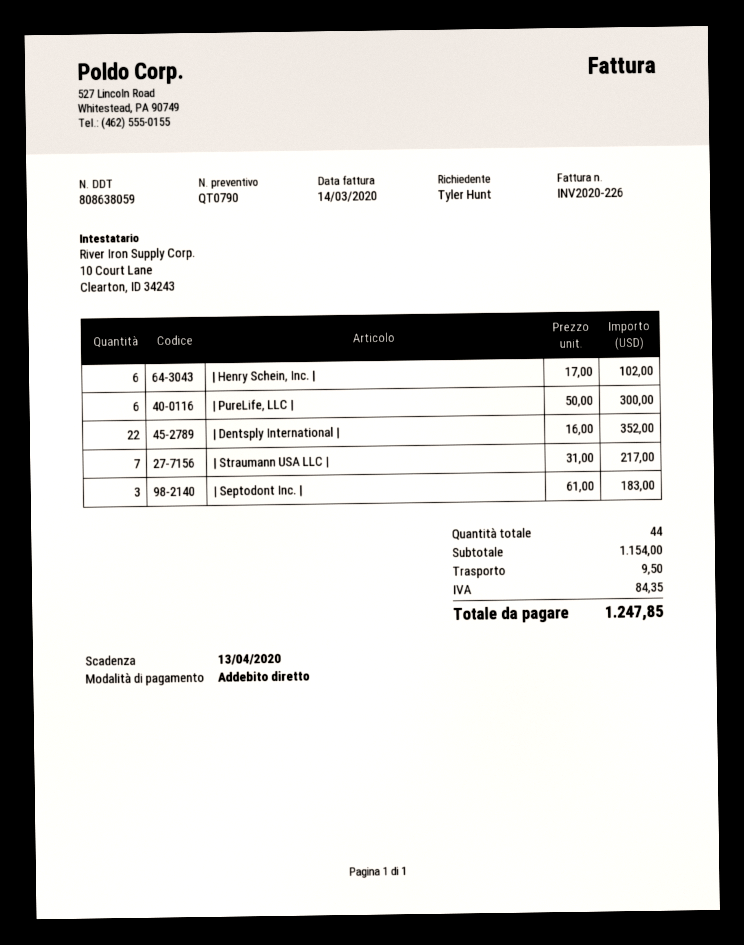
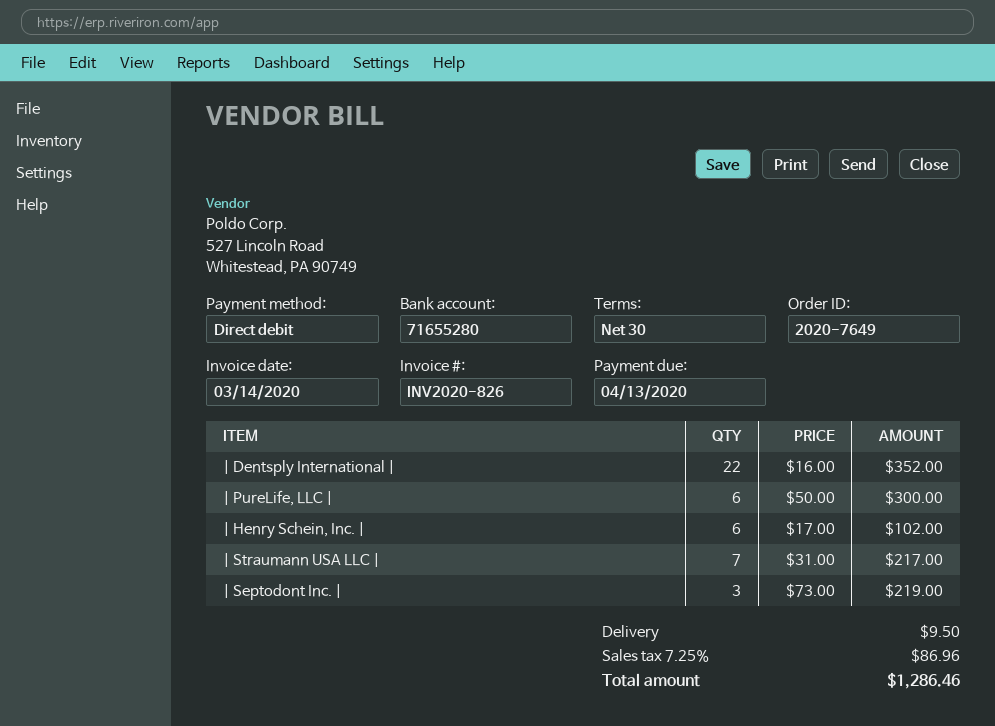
invoice number: INV2020-226 -> INV2020-826
| Septodont Inc. |: 3 x 61.00 = 183.00 -> 3 x 73.00 = 219.00
tax: 84.35 -> 86.96
total: 1247.85 -> 1286.46

